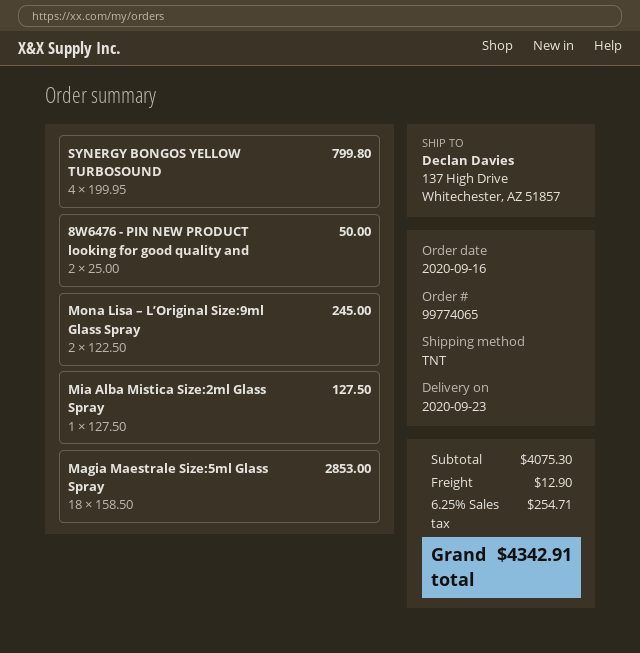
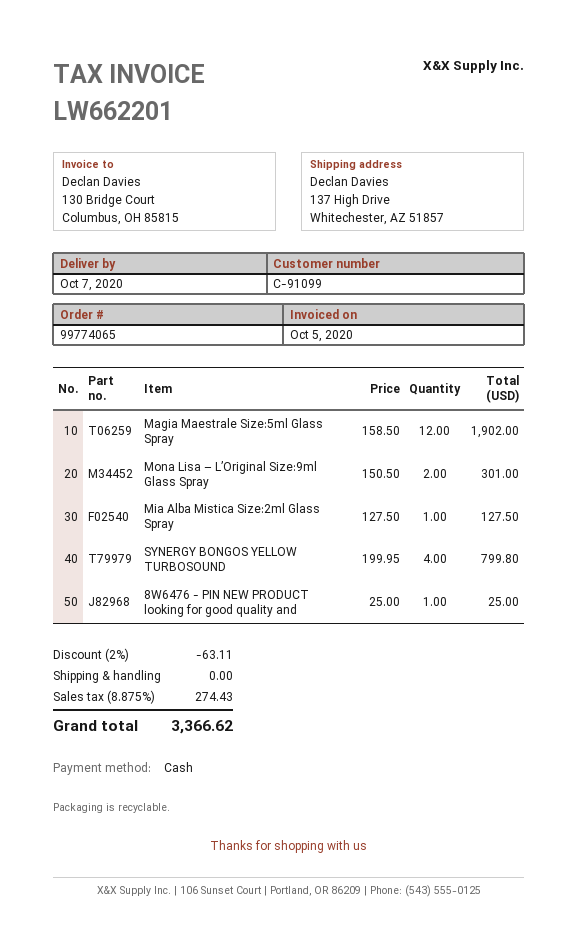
delivery date: 2020-09-23 -> 2020-10-07
8W6476 - PIN NEW PRODUCT looking for good quality and: 2 x 25.00 = 50.00 -> 1 x 25.00 = 25.00
Mona Lisa – L’Original Size:9ml Glass Spray: 2 x 122.50 = 245.00 -> 2 x 150.50 = 301.00
Magia Maestrale Size:5ml Glass Spray: 18 x 158.50 = 2853.00 -> 12 x 158.50 = 1902.00
discount: none -> 2% = 63.11
shipping: 12.90 -> 0.00
tax: 6.25% = 254.71 -> 8.875% = 274.43
total: 4342.91 -> 3366.62

